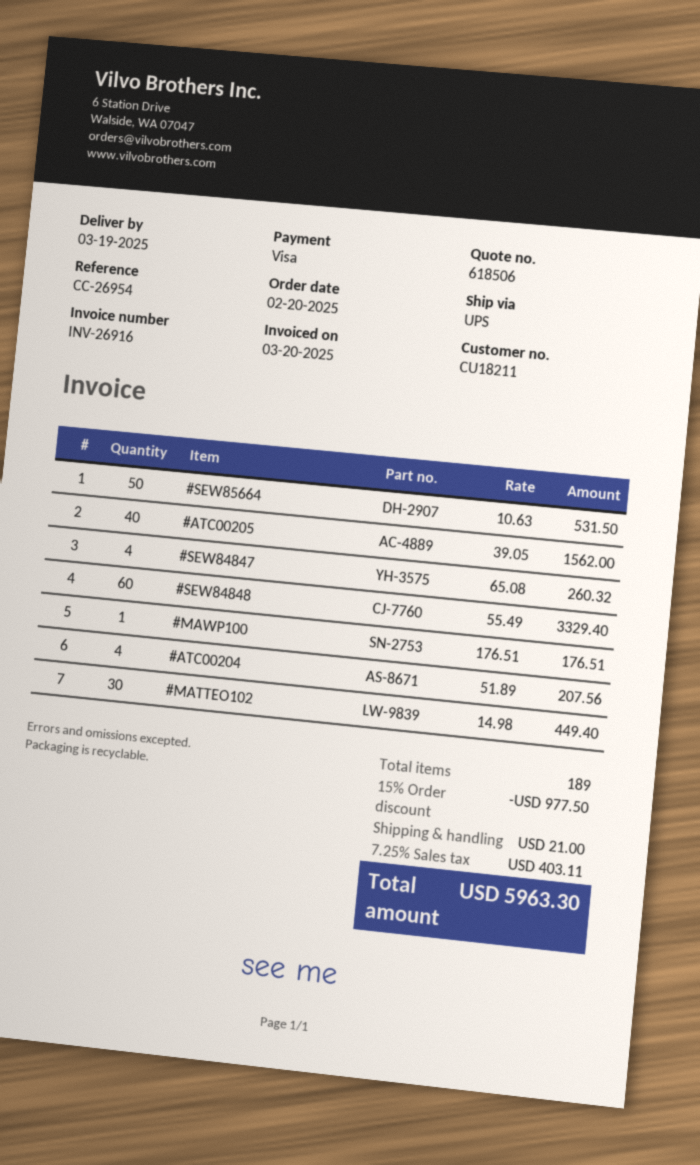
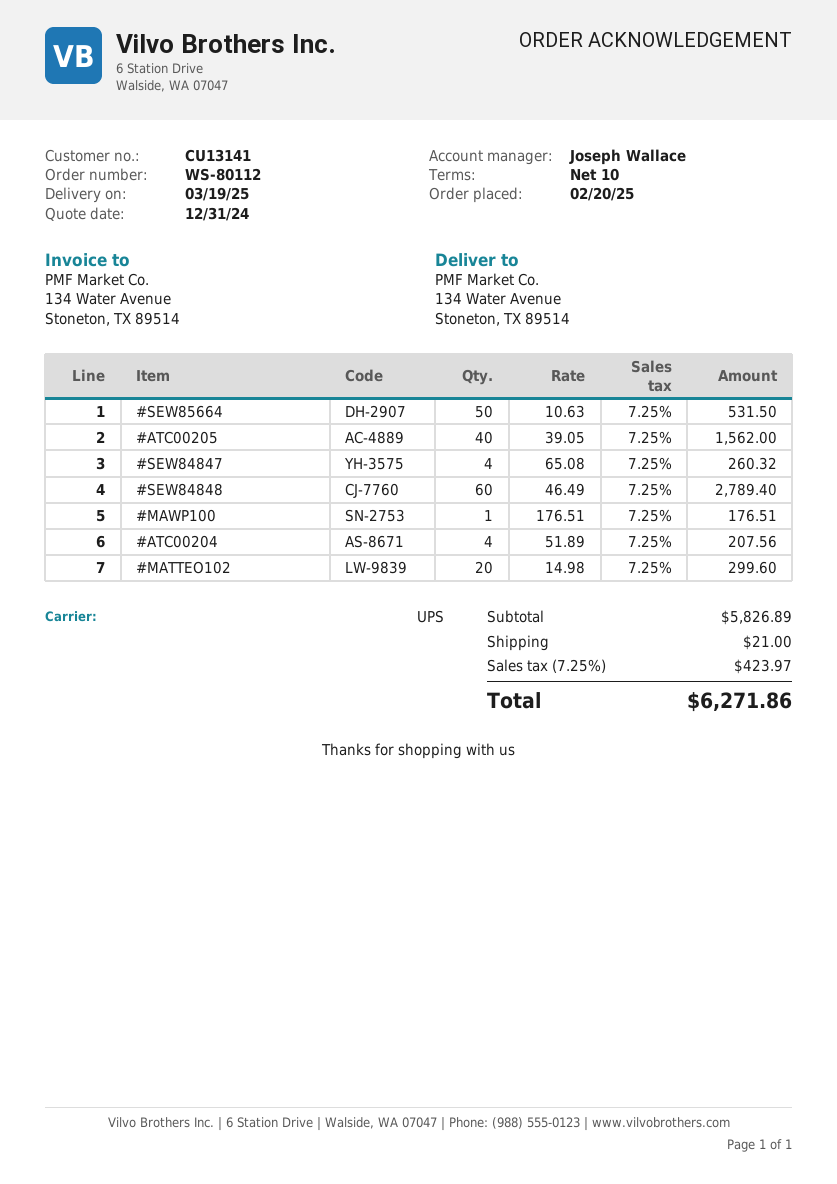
customer number: CU18211 -> CU13141
#SEW84848: 60 x 55.49 = 3329.40 -> 60 x 46.49 = 2789.40
#MATTEO102: 30 x 14.98 = 449.40 -> 20 x 14.98 = 299.60
discount: 15% = 977.50 -> none
tax: 7.25% = 403.11 -> 7.25% = 423.97
total: 5963.30 -> 6271.86

